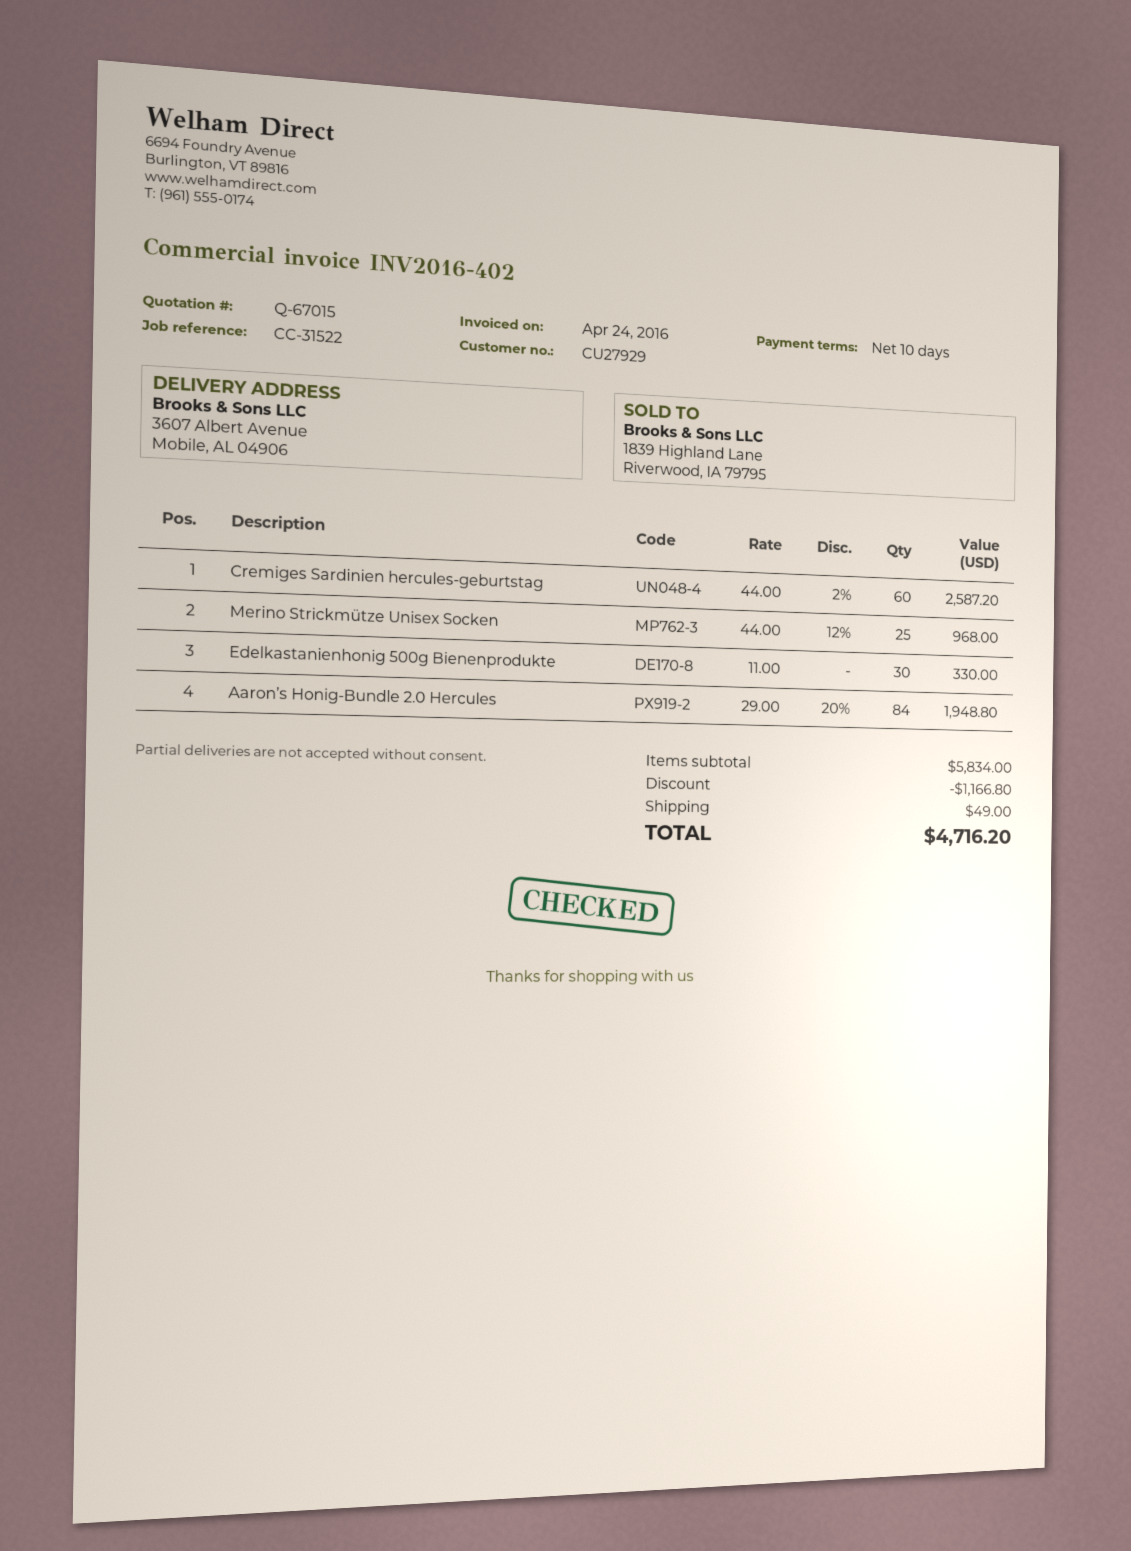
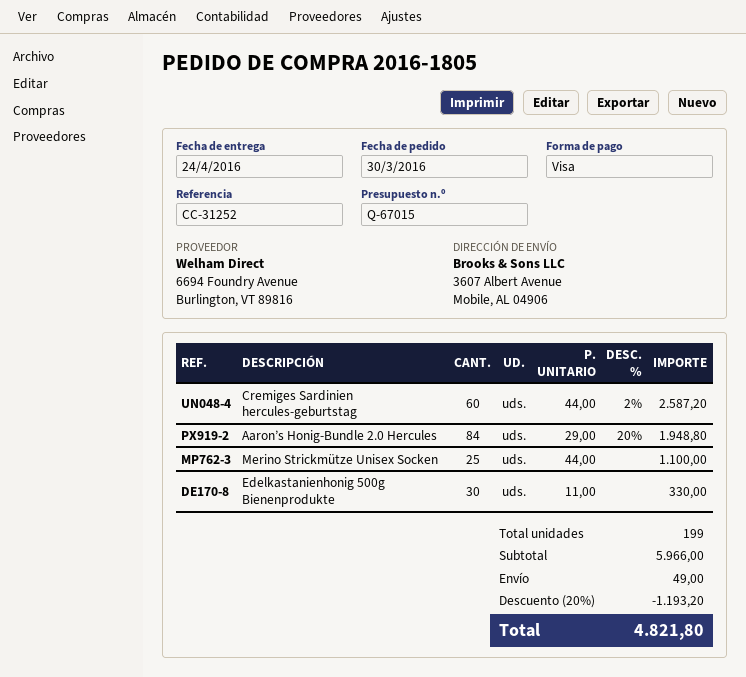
reference: CC-31522 -> CC-31252
Merino Strickmütze Unisex Socken: 25 x 44.00 - 12% = 968.00 -> 25 x 44.00 = 1100.00
subtotal: 5834.00 -> 5966.00
discount: 1166.80 -> 1193.20
total: 4716.20 -> 4821.80

